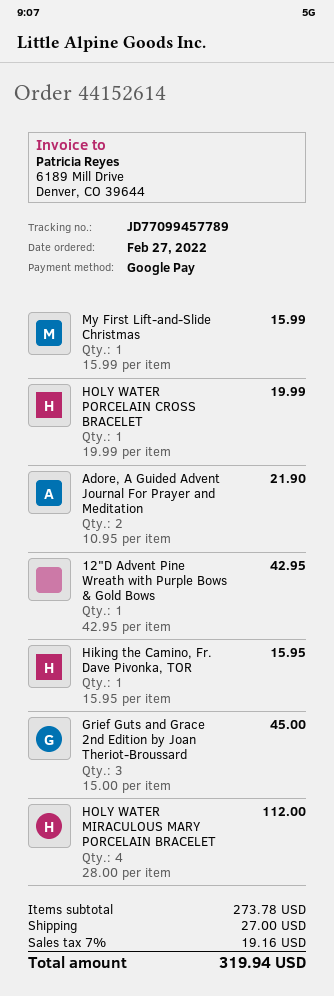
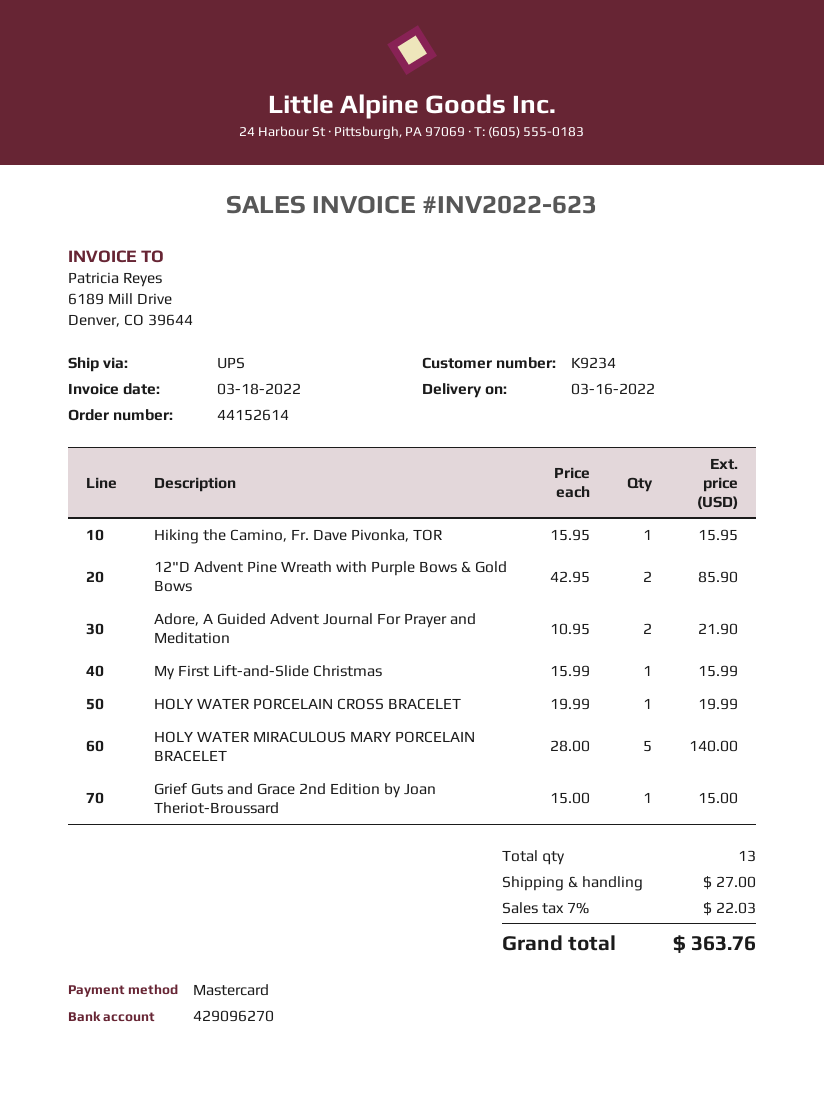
payment method: Google Pay -> Mastercard
12"D Advent Pine Wreath with Purple Bows & Gold Bows: 1 x 42.95 = 42.95 -> 2 x 42.95 = 85.90
Grief Guts and Grace 2nd Edition by Joan Theriot-Broussard: 3 x 15.00 = 45.00 -> 1 x 15.00 = 15.00
HOLY WATER MIRACULOUS MARY PORCELAIN BRACELET: 4 x 28.00 = 112.00 -> 5 x 28.00 = 140.00
tax: 7% = 19.16 -> 7% = 22.03
total: 319.94 -> 363.76

